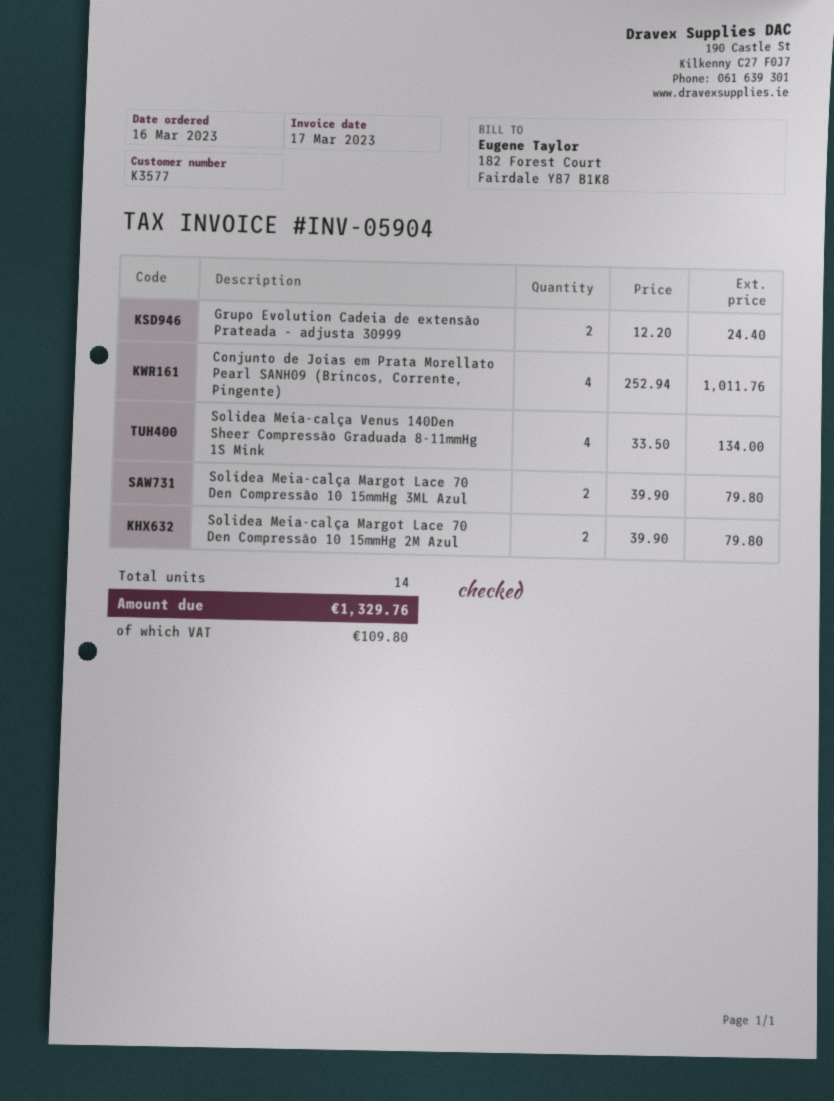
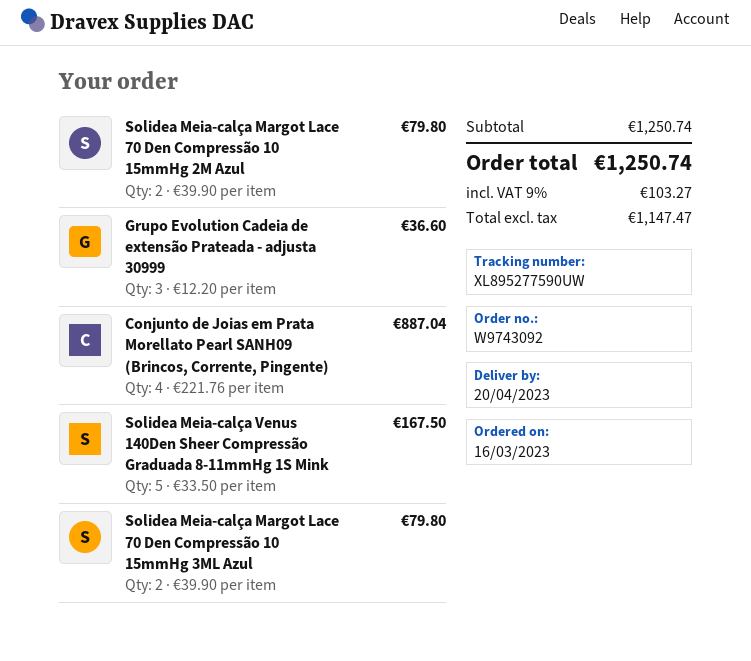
Grupo Evolution Cadeia de extensão Prateada - adjusta 30999: 2 x 12.20 = 24.40 -> 3 x 12.20 = 36.60
Conjunto de Joias em Prata Morellato Pearl SANH09 (Brincos, Corrente, Pingente): 4 x 252.94 = 1011.76 -> 4 x 221.76 = 887.04
Solidea Meia-calça Venus 140Den Sheer Compressão Graduada 8-11mmHg 1S Mink: 4 x 33.50 = 134.00 -> 5 x 33.50 = 167.50
tax: 109.80 -> 103.27
total: 1329.76 -> 1250.74

